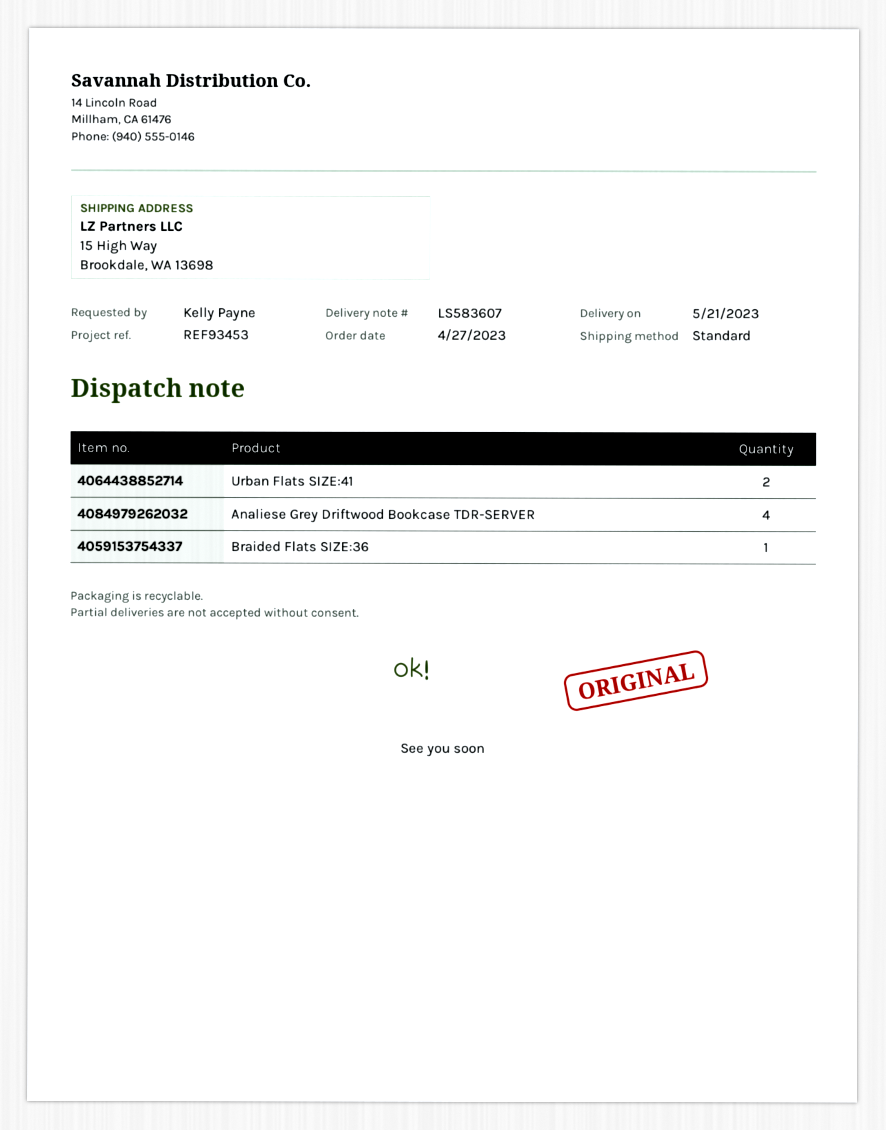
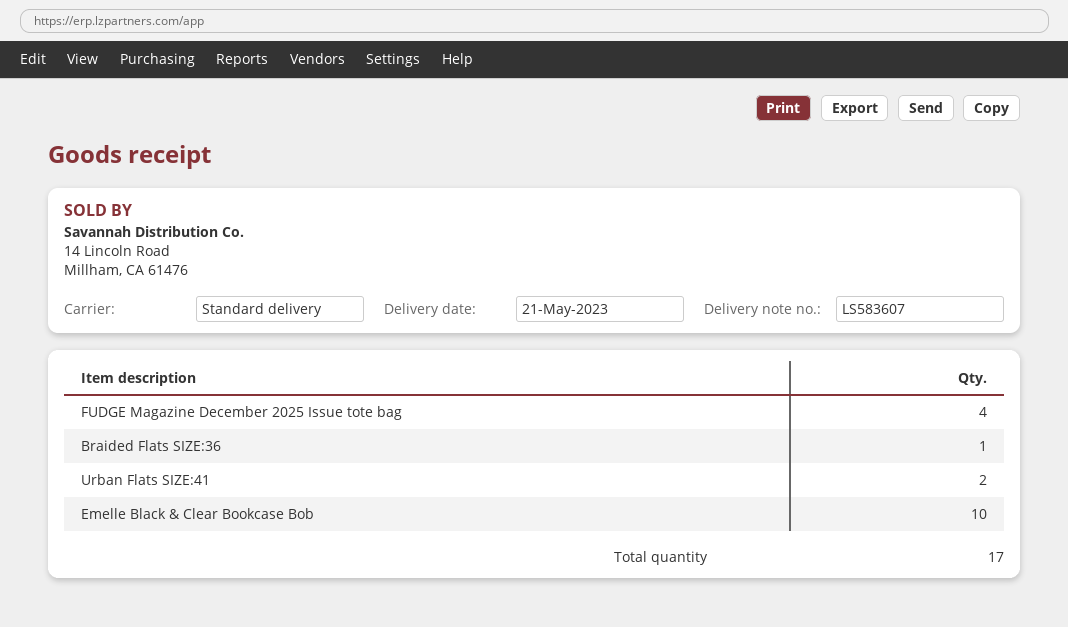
Analiese Grey Driftwood Bookcase TDR-SERVER: 4 -> none
FUDGE Magazine December 2025 Issue tote bag: none -> 4
Emelle Black & Clear Bookcase Bob: none -> 10

